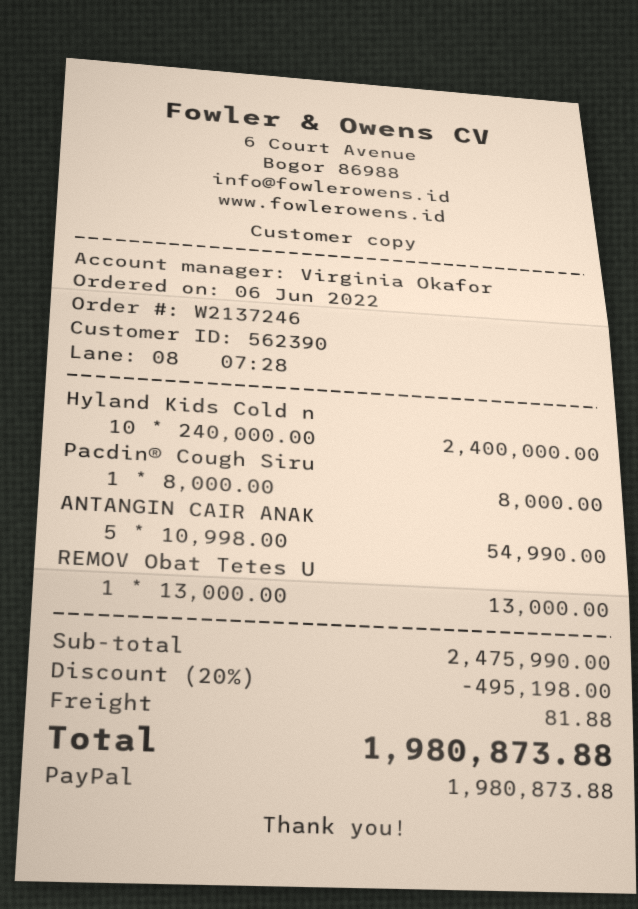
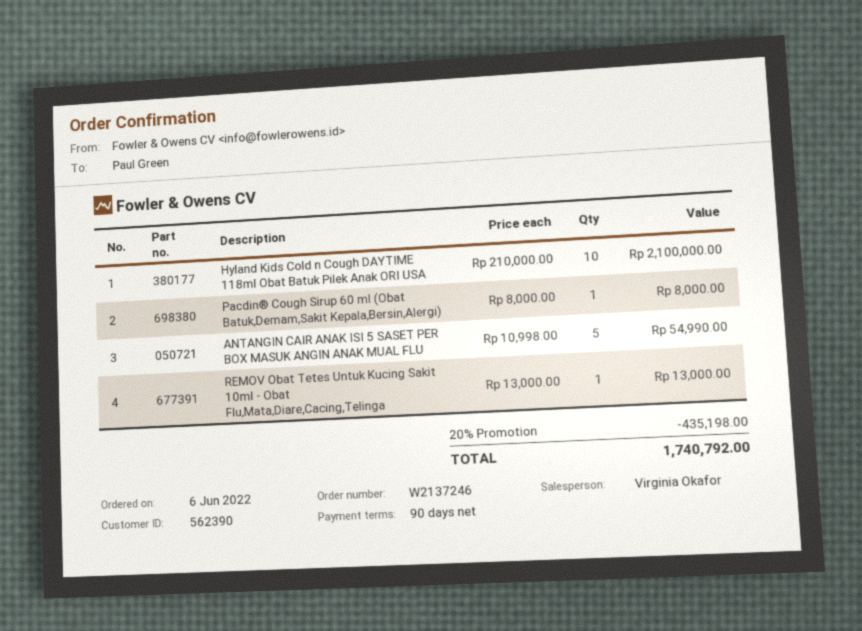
Hyland Kids Cold n: 10 x 240000.00 = 2400000.00 -> 10 x 210000.00 = 2100000.00
discount: 20% = 495198.00 -> 20% = 435198.00
shipping: 81.88 -> none
total: 1980873.88 -> 1740792.00

